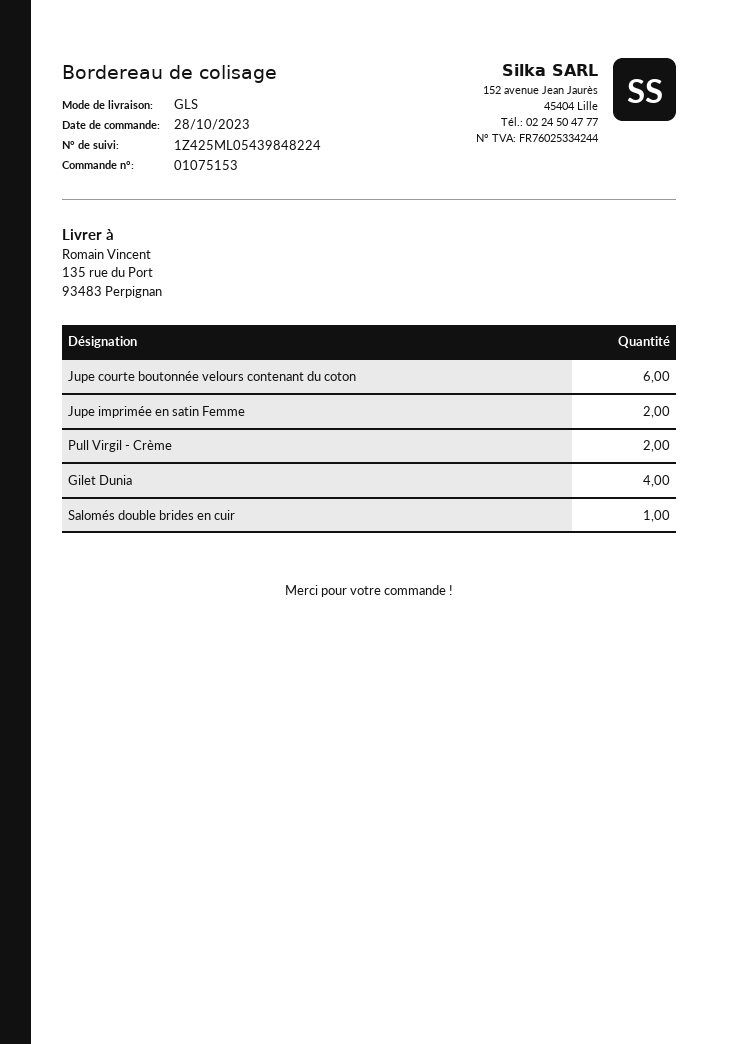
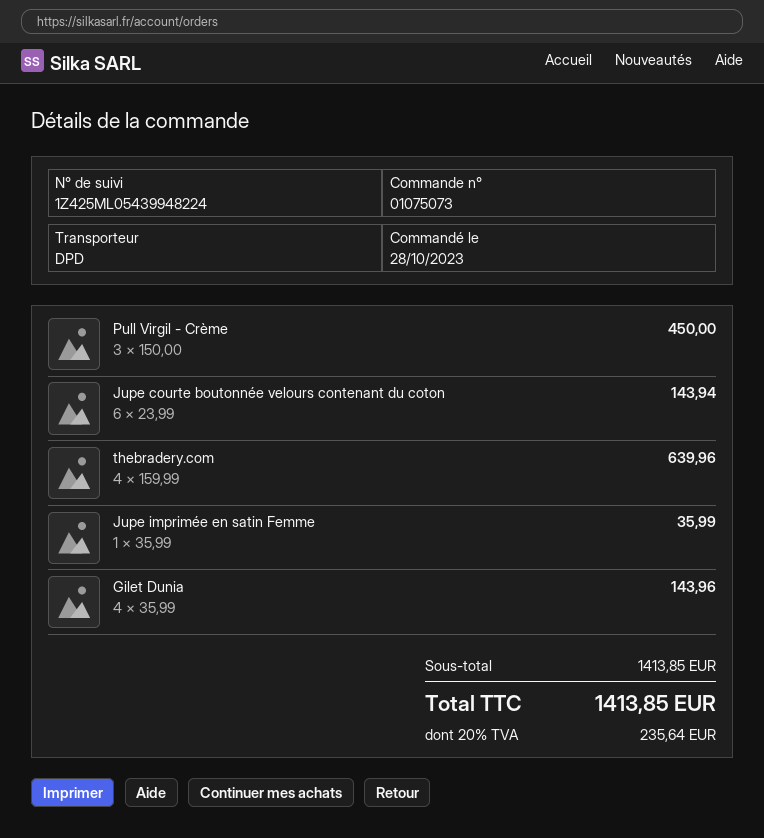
order number: 01075153 -> 01075073
shipping method: GLS -> DPD
tracking number: 1Z425ML05439848224 -> 1Z425ML05439948224
Jupe imprimée en satin Femme: 2 -> 1
Pull Virgil - Crème: 2 -> 3
Salomés double brides en cuir: 1 -> none
thebradery.com: none -> 4

